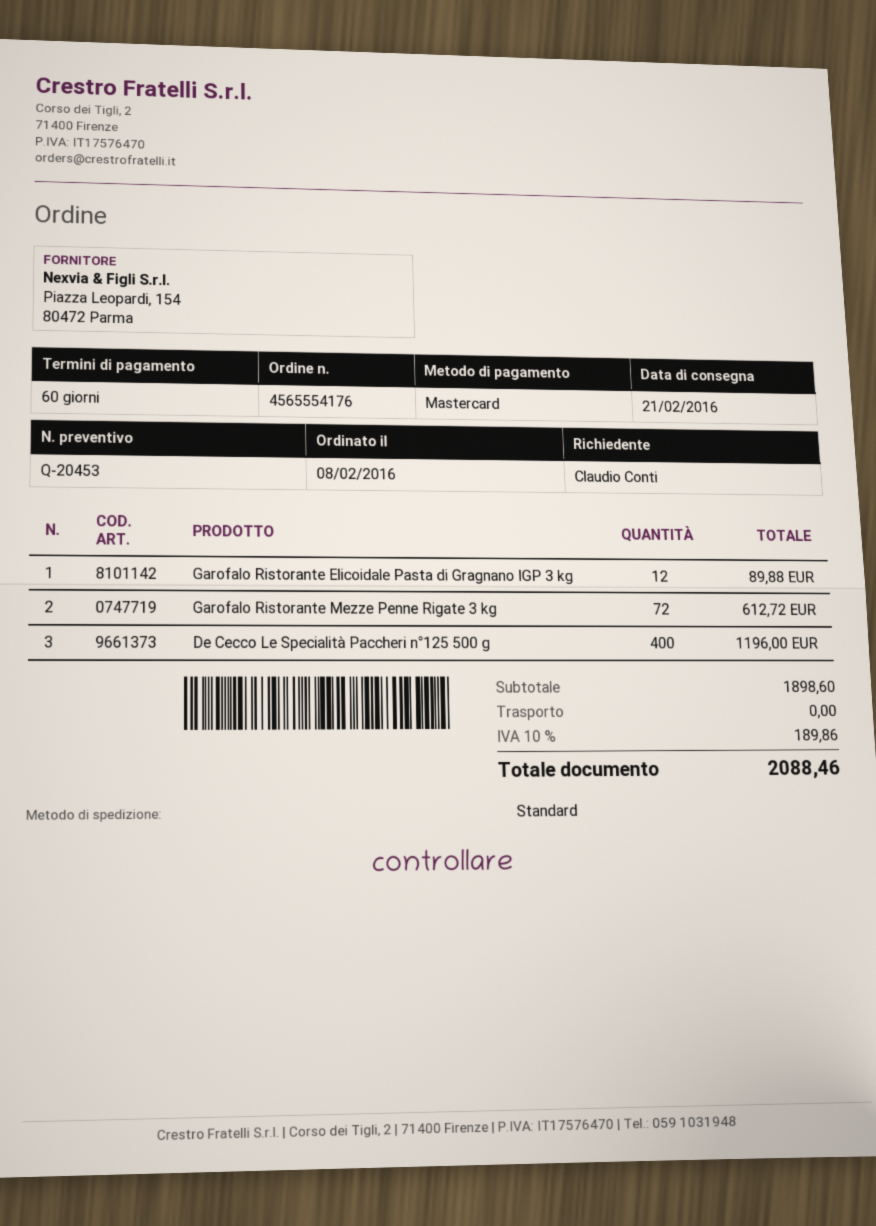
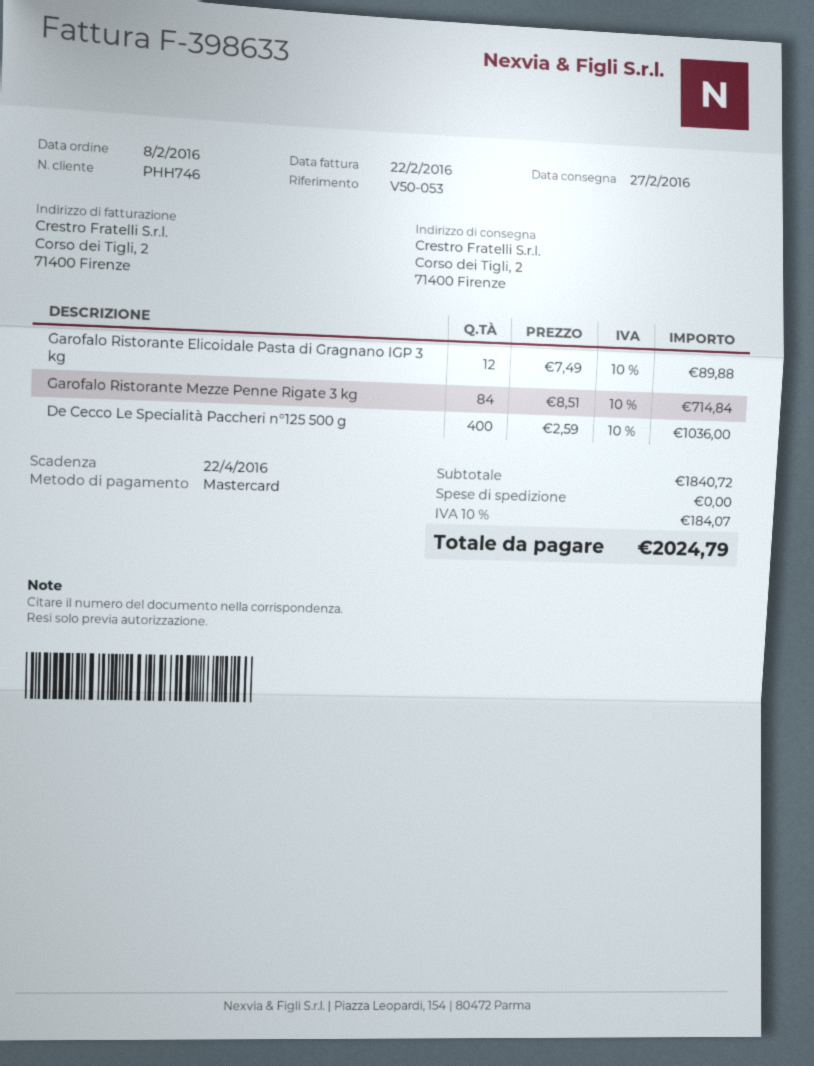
delivery date: 2016-02-21 -> 2016-02-27
Garofalo Ristorante Mezze Penne Rigate 3 kg: 72 for 612.72 -> 84 for 714.84
De Cecco Le Specialità Paccheri n°125 500 g: 400 for 1196.00 -> 400 for 1036.00
subtotal: 1898.60 -> 1840.72
tax: 10% = 189.86 -> 10% = 184.07
total: 2088.46 -> 2024.79

